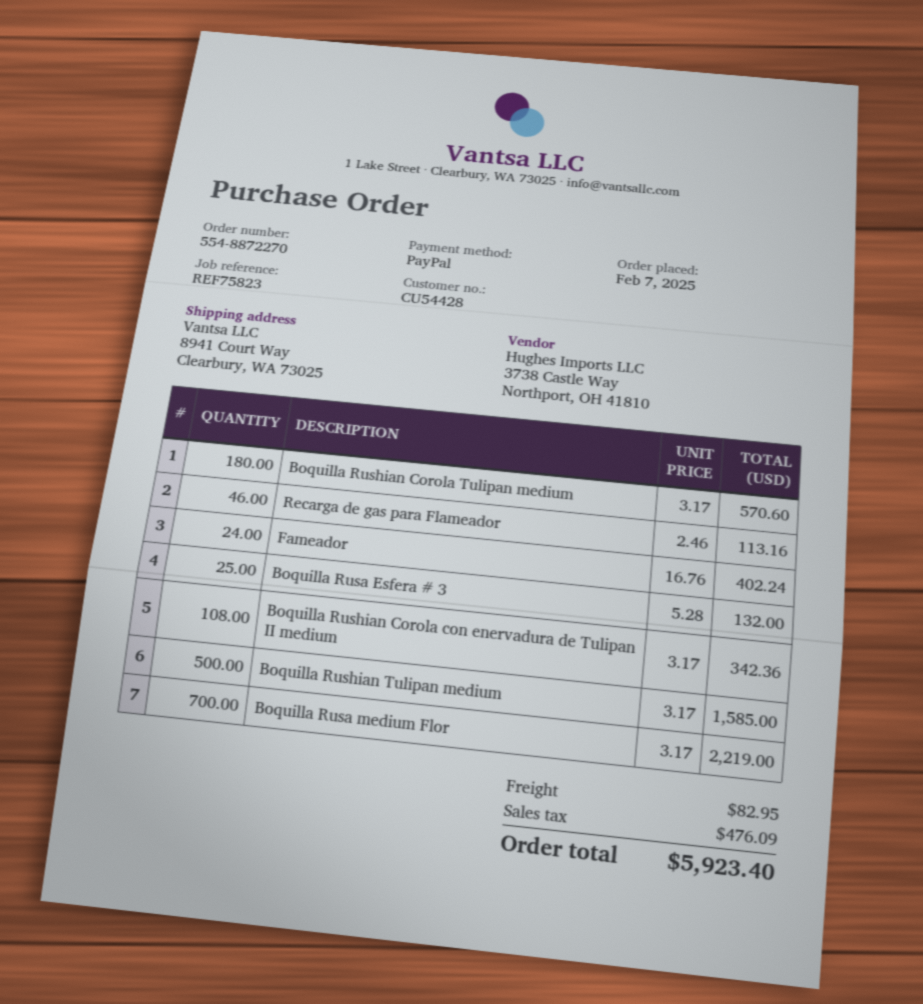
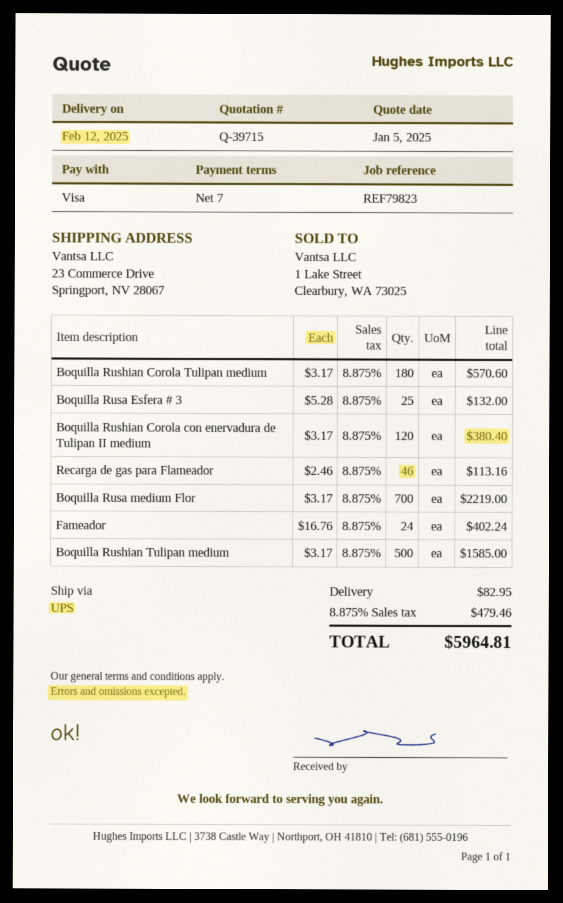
reference: REF75823 -> REF79823
payment method: PayPal -> Visa
ship to: 8941 Court Way, Clearbury, WA 73025 -> 23 Commerce Drive, Springport, NV 28067
Boquilla Rushian Corola con enervadura de Tulipan II medium: 108 x 3.17 = 342.36 -> 120 x 3.17 = 380.40
tax: 476.09 -> 479.46
total: 5923.40 -> 5964.81

